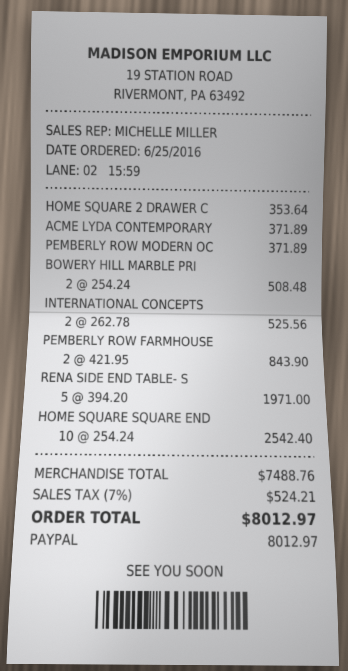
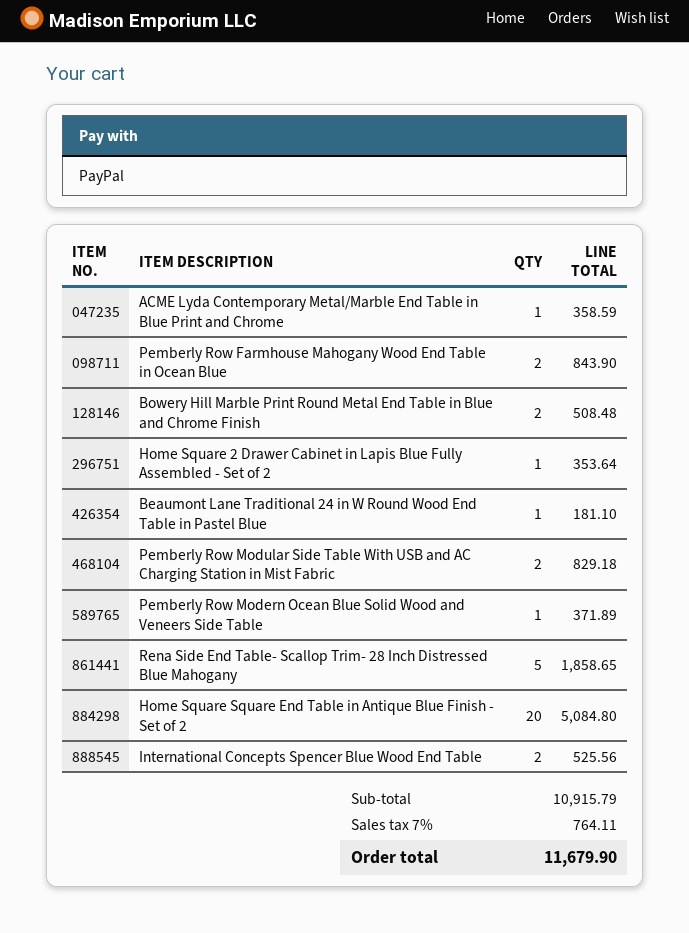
ACME LYDA CONTEMPORARY: 1 for 371.89 -> 1 for 358.59
RENA SIDE END TABLE- S: 5 for 1971.00 -> 5 for 1858.65
HOME SQUARE SQUARE END: 10 for 2542.40 -> 20 for 5084.80
Beaumont Lane Traditional 24 in W Round Wood End Table in Pastel Blue: none -> 1 for 181.10
Pemberly Row Modular Side Table With USB and AC Charging Station in Mist Fabric: none -> 2 for 829.18
subtotal: 7488.76 -> 10915.79
tax: 7% = 524.21 -> 7% = 764.11
total: 8012.97 -> 11679.90

